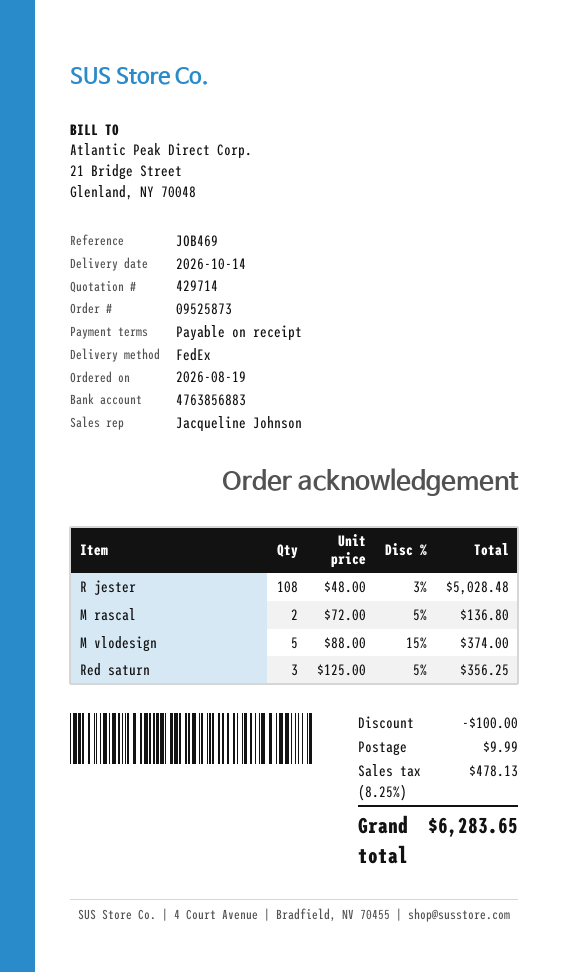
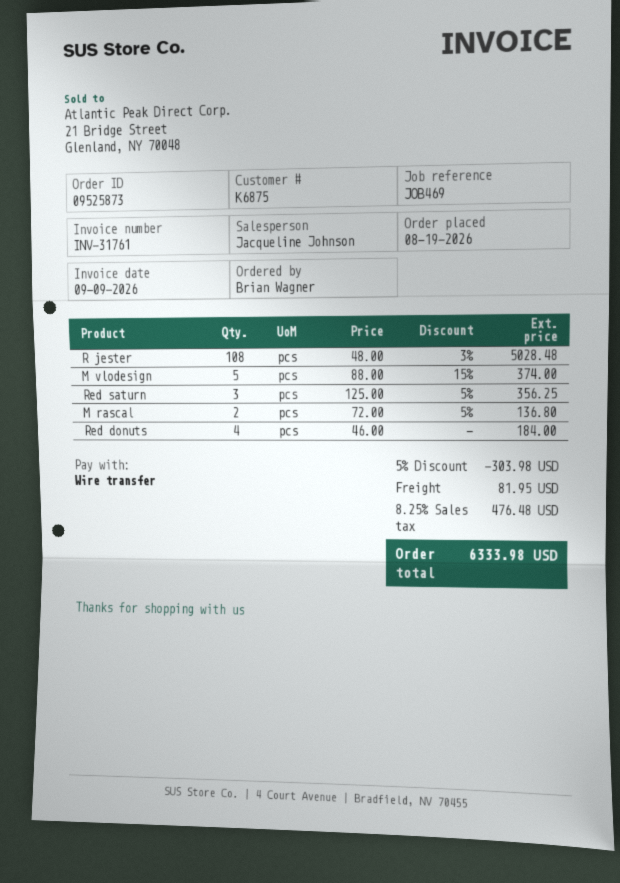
Red donuts: none -> 4 x 46.00 = 184.00
discount: 100.00 -> 303.98
shipping: 9.99 -> 81.95
tax: 8.25% = 478.13 -> 8.25% = 476.48
total: 6283.65 -> 6333.98

